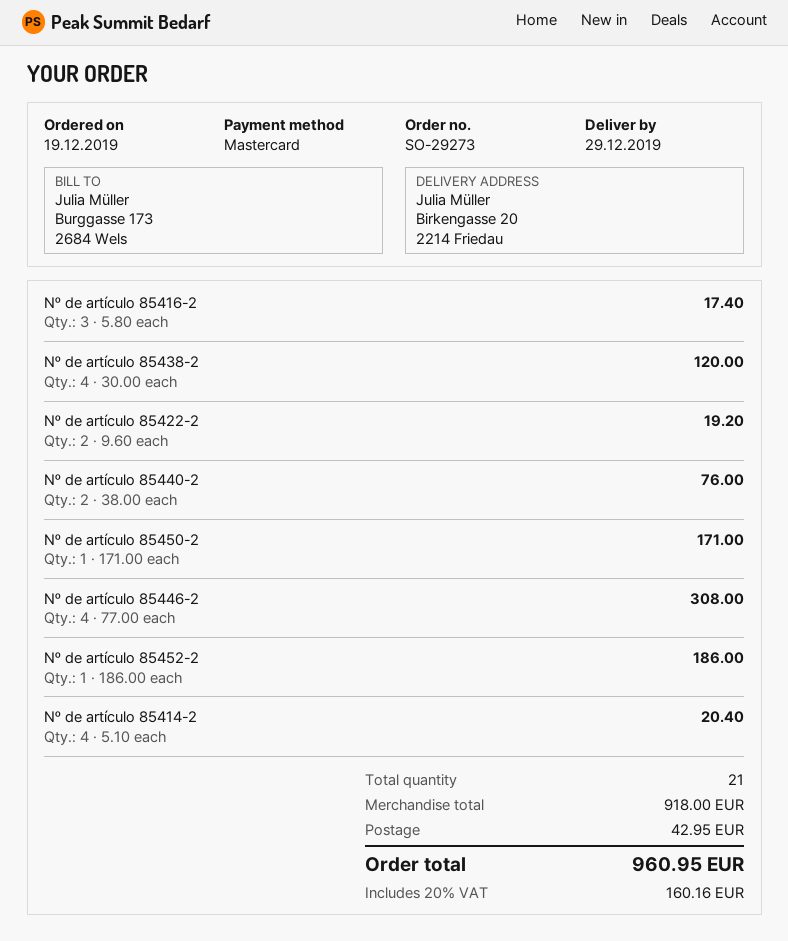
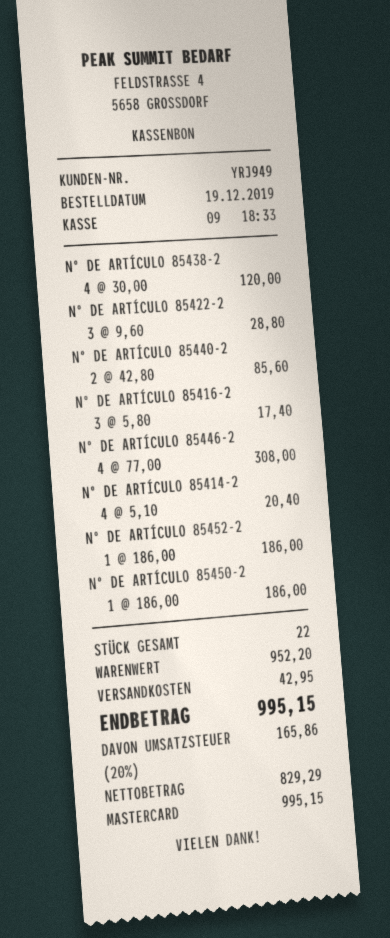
Nº de artículo 85422-2: 2 x 9.60 = 19.20 -> 3 x 9.60 = 28.80
Nº de artículo 85440-2: 2 x 38.00 = 76.00 -> 2 x 42.80 = 85.60
Nº de artículo 85450-2: 1 x 171.00 = 171.00 -> 1 x 186.00 = 186.00
total quantity: 21 -> 22
subtotal: 918.00 -> 952.20
tax: 20% = 160.16 -> 20% = 165.86
total: 960.95 -> 995.15

